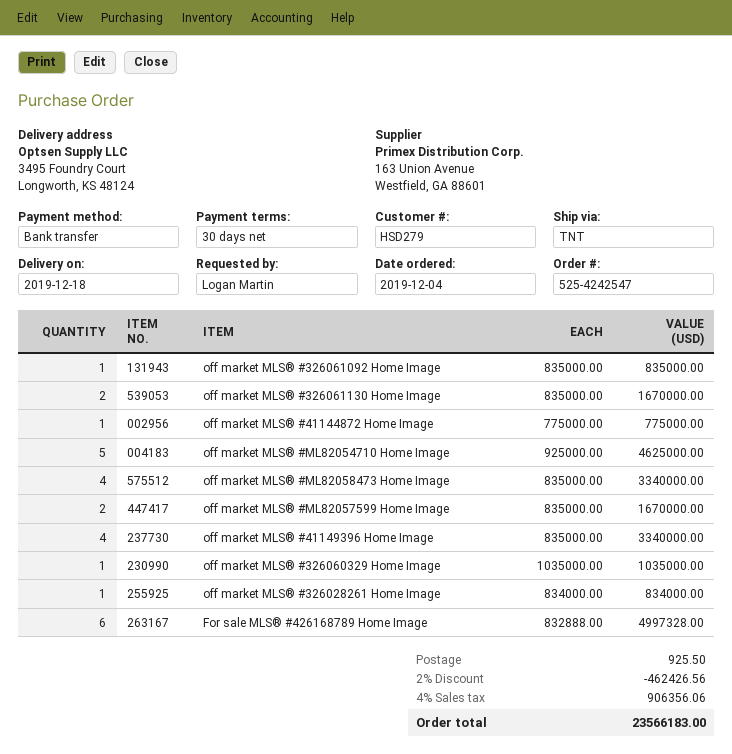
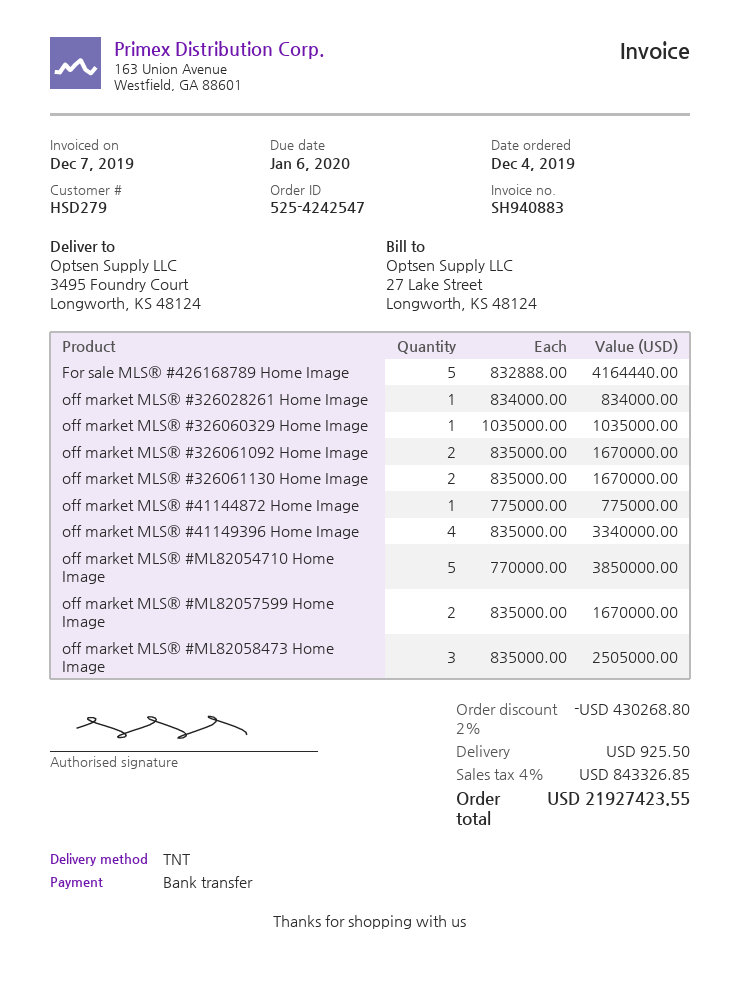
off market MLS® #326061092 Home Image: 1 x 835000.00 = 835000.00 -> 2 x 835000.00 = 1670000.00
off market MLS® #ML82054710 Home Image: 5 x 925000.00 = 4625000.00 -> 5 x 770000.00 = 3850000.00
off market MLS® #ML82058473 Home Image: 4 x 835000.00 = 3340000.00 -> 3 x 835000.00 = 2505000.00
For sale MLS® #426168789 Home Image: 6 x 832888.00 = 4997328.00 -> 5 x 832888.00 = 4164440.00
discount: 2% = 462426.56 -> 2% = 430268.80
tax: 4% = 906356.06 -> 4% = 843326.85
total: 23566183.00 -> 21927423.55

